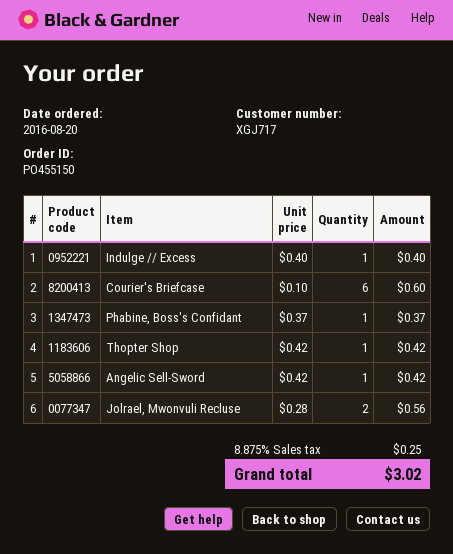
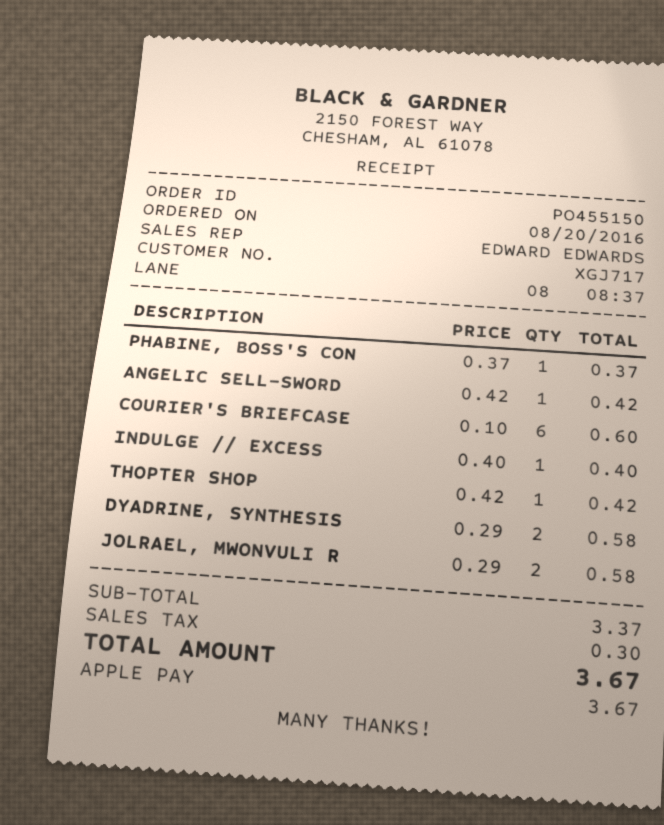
Jolrael, Mwonvuli Recluse: 2 x 0.28 = 0.56 -> 2 x 0.29 = 0.58
DYADRINE, SYNTHESIS: none -> 2 x 0.29 = 0.58
tax: 0.25 -> 0.30
total: 3.02 -> 3.67

